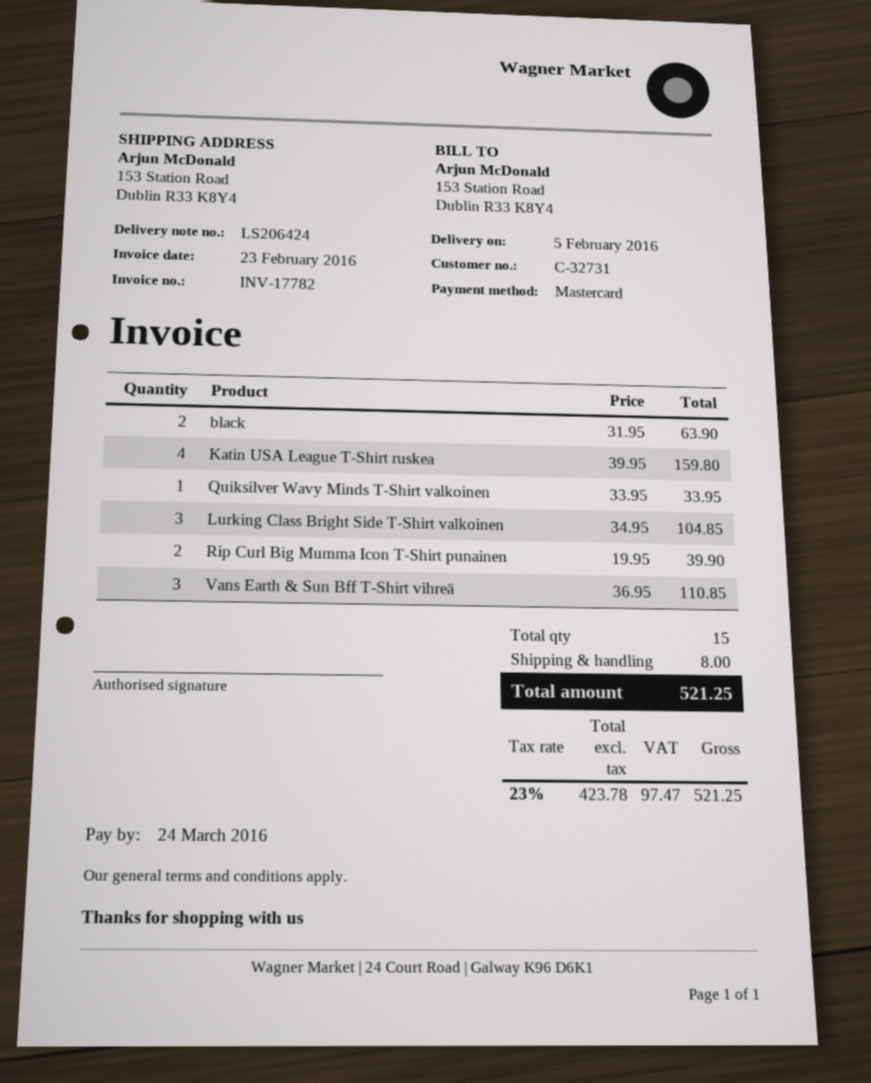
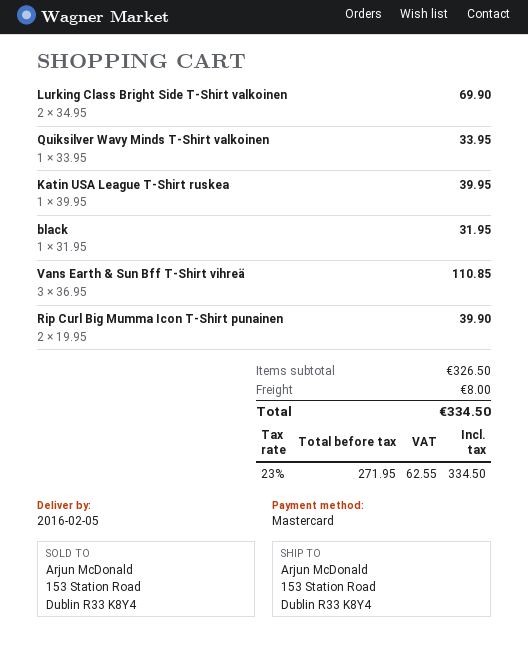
black: 2 x 31.95 = 63.90 -> 1 x 31.95 = 31.95
Katin USA League T-Shirt ruskea: 4 x 39.95 = 159.80 -> 1 x 39.95 = 39.95
Lurking Class Bright Side T-Shirt valkoinen: 3 x 34.95 = 104.85 -> 2 x 34.95 = 69.90
net: 423.78 -> 271.95
tax: 23% = 97.47 -> 23% = 62.55
total: 521.25 -> 334.50

